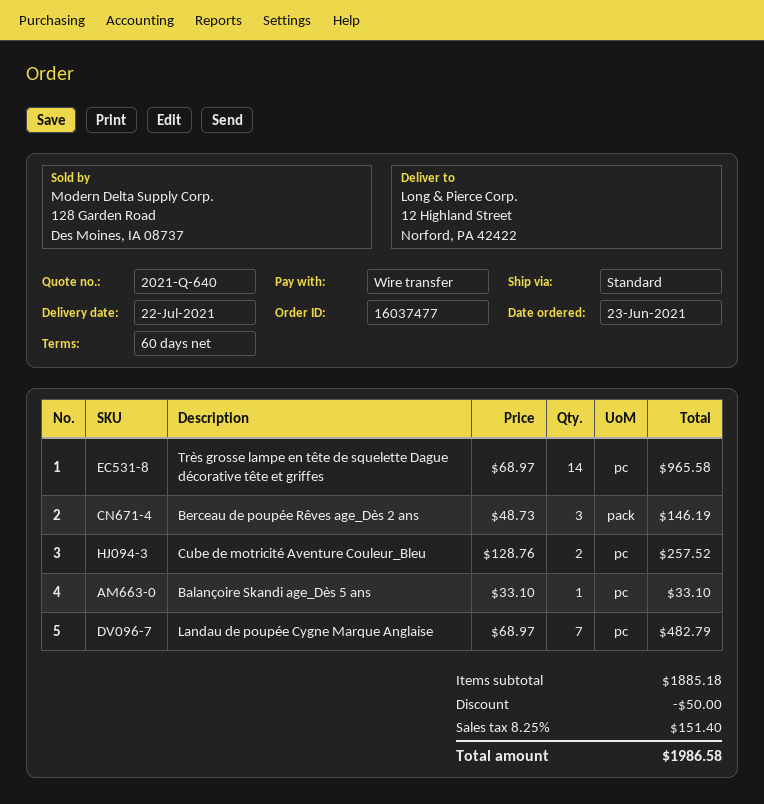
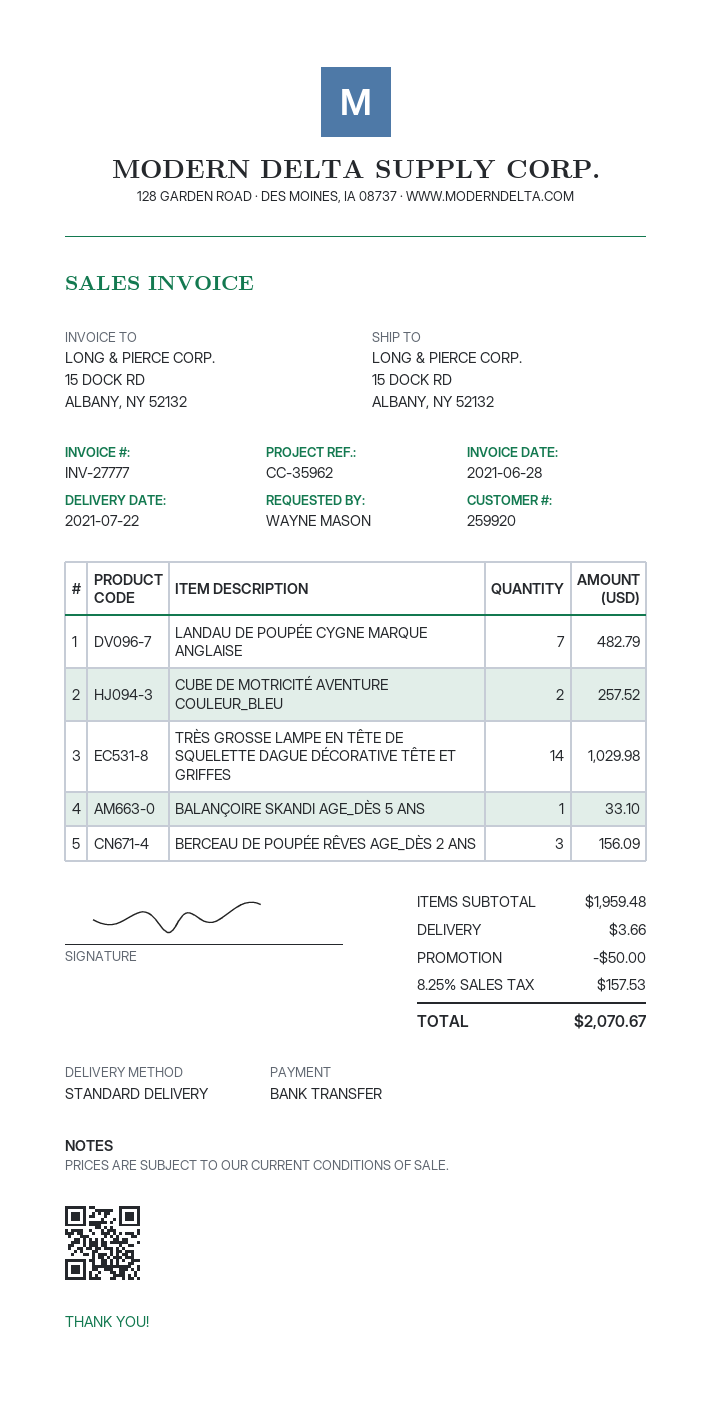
ship to: 12 Highland Street, Norford, PA 42422 -> 15 DOCK RD, ALBANY, NY 52132
Très grosse lampe en tête de squelette Dague décorative tête et griffes: 14 for 965.58 -> 14 for 1029.98
Berceau de poupée Rêves age_Dès 2 ans: 3 for 146.19 -> 3 for 156.09
subtotal: 1885.18 -> 1959.48
shipping: none -> 3.66
tax: 8.25% = 151.40 -> 8.25% = 157.53
total: 1986.58 -> 2070.67

